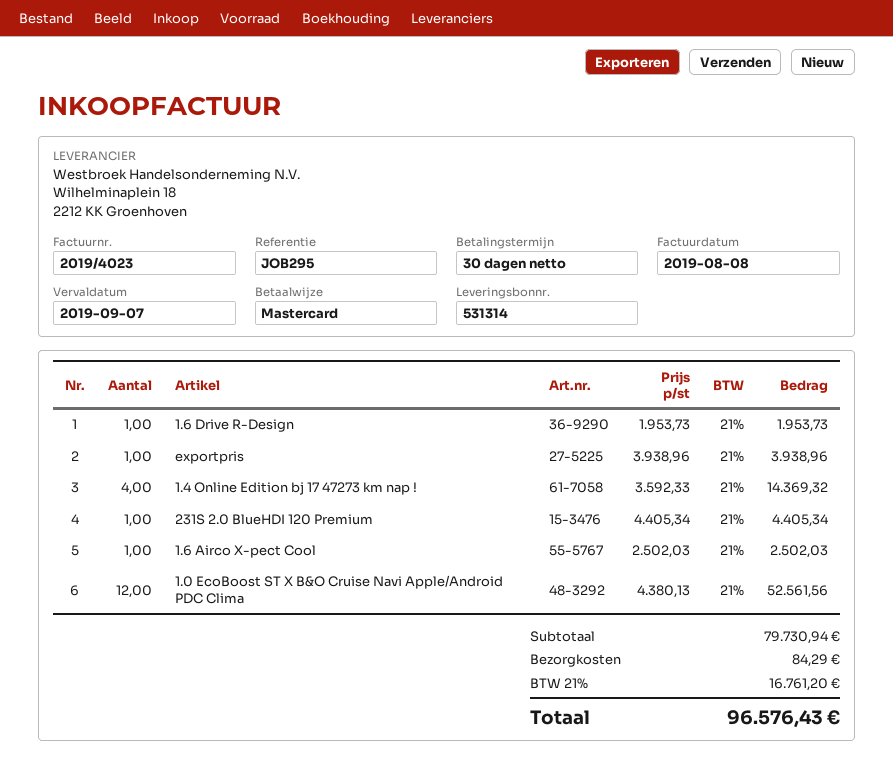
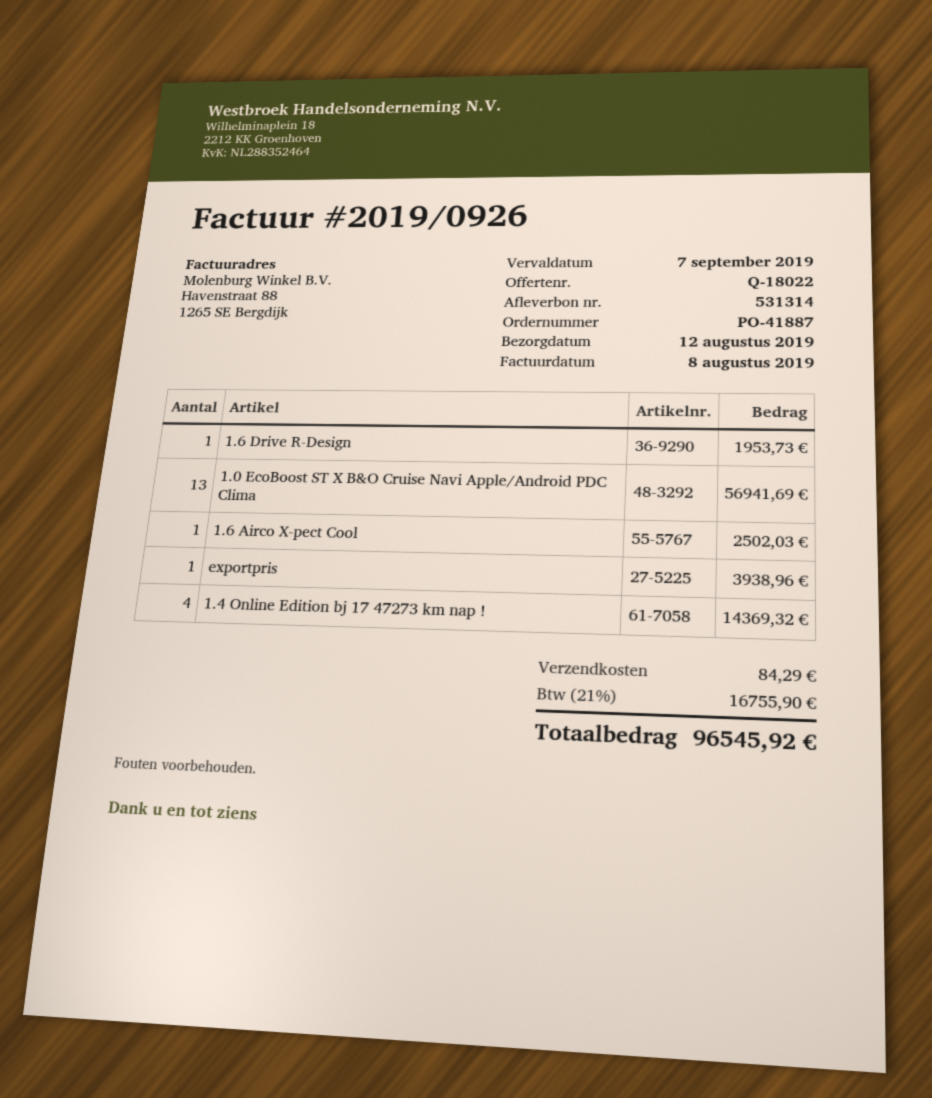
invoice number: 2019/4023 -> 2019/0926
231S 2.0 BlueHDI 120 Premium: 1 for 4405.34 -> none
1.0 EcoBoost ST X B&O Cruise Navi Apple/Android PDC Clima: 12 for 52561.56 -> 13 for 56941.69
tax: 21% = 16761.20 -> 21% = 16755.90
total: 96576.43 -> 96545.92

